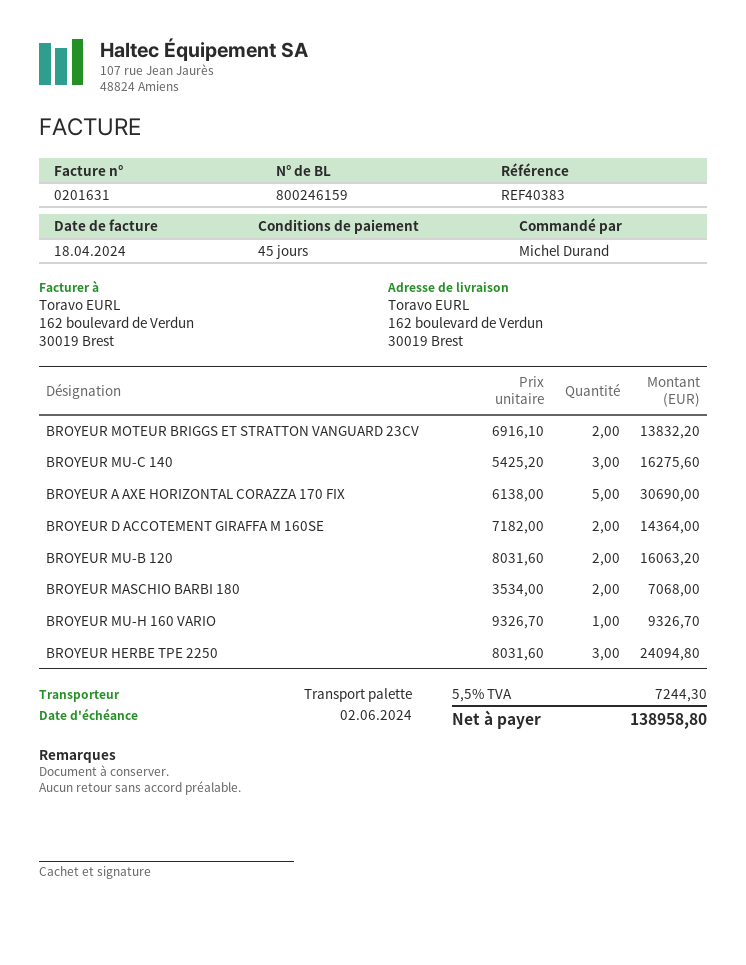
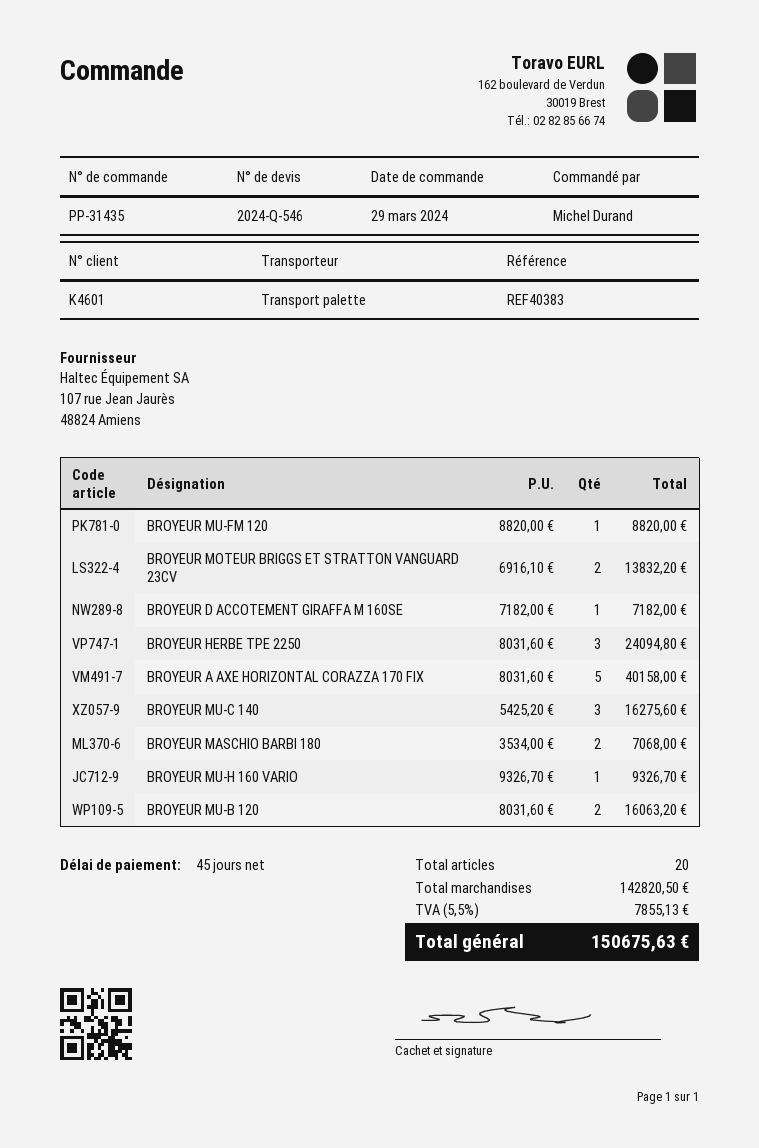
BROYEUR A AXE HORIZONTAL CORAZZA 170 FIX: 5 x 6138.00 = 30690.00 -> 5 x 8031.60 = 40158.00
BROYEUR D ACCOTEMENT GIRAFFA M 160SE: 2 x 7182.00 = 14364.00 -> 1 x 7182.00 = 7182.00
BROYEUR MU-FM 120: none -> 1 x 8820.00 = 8820.00
tax: 5.5% = 7244.30 -> 5.5% = 7855.13
total: 138958.80 -> 150675.63

